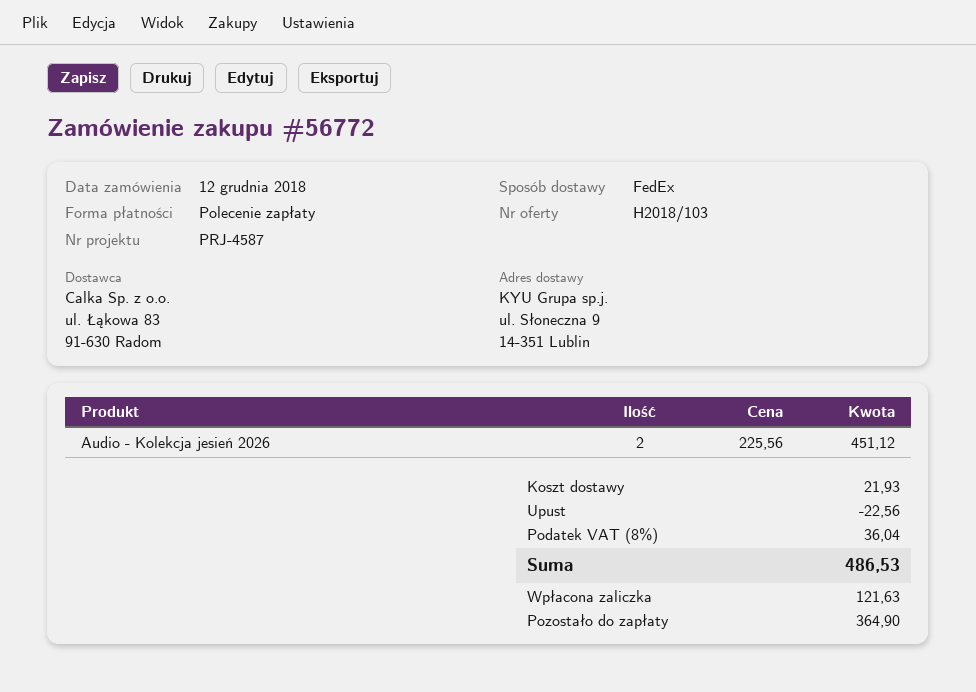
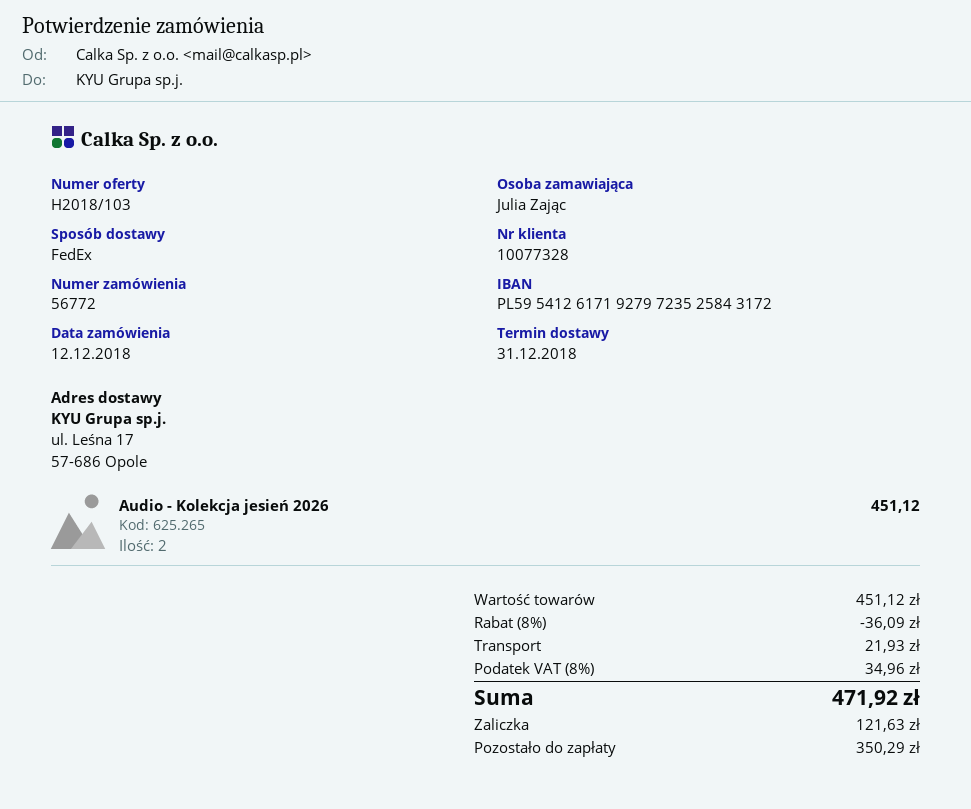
ship to: ul. Słoneczna 9, 14-351 Lublin -> ul. Leśna 17, 57-686 Opole
discount: 22.56 -> 36.09
tax: 8% = 36.04 -> 8% = 34.96
total: 486.53 -> 471.92
balance: 364.90 -> 350.29

